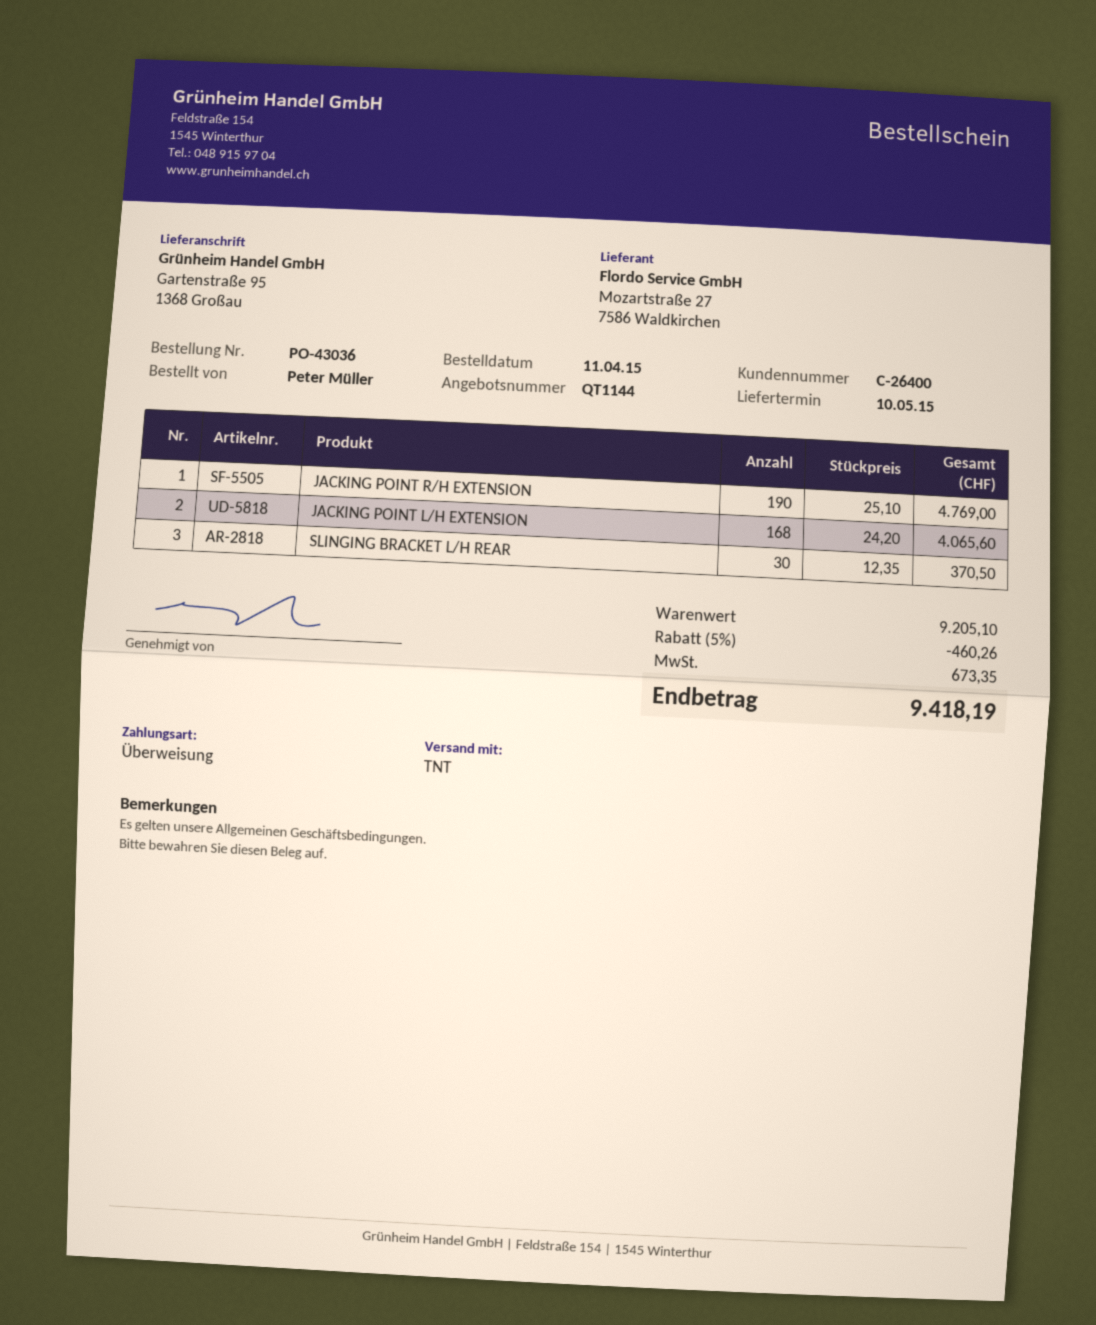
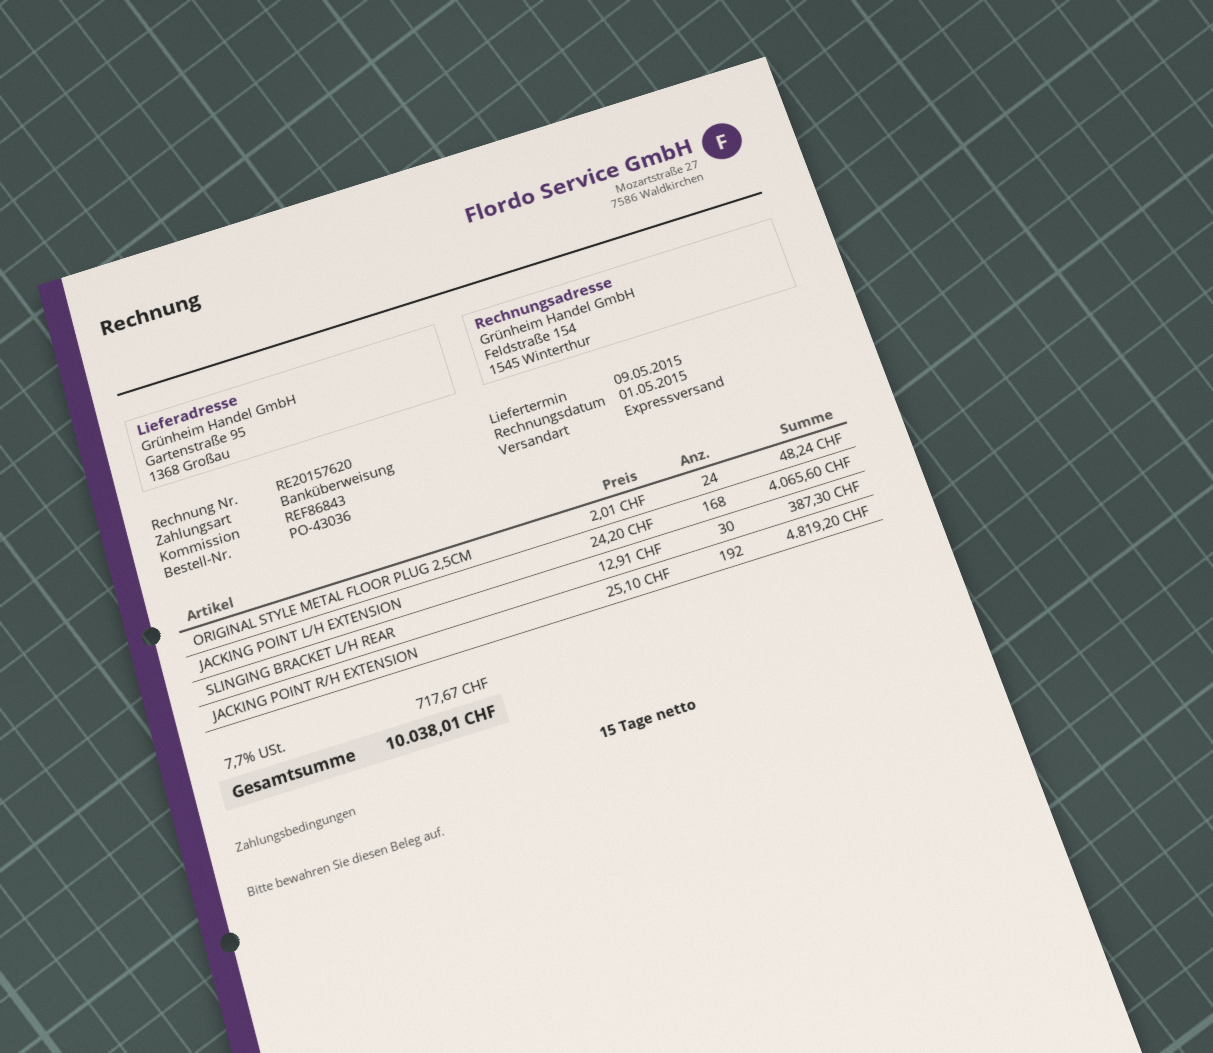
delivery date: 2015-05-10 -> 2015-05-09
shipping method: TNT -> express
JACKING POINT R/H EXTENSION: 190 x 25.10 = 4769.00 -> 192 x 25.10 = 4819.20
SLINGING BRACKET L/H REAR: 30 x 12.35 = 370.50 -> 30 x 12.91 = 387.30
ORIGINAL STYLE METAL FLOOR PLUG 2,5CM: none -> 24 x 2.01 = 48.24
discount: 5% = 460.26 -> none
tax: 673.35 -> 717.67
total: 9418.19 -> 10038.01

